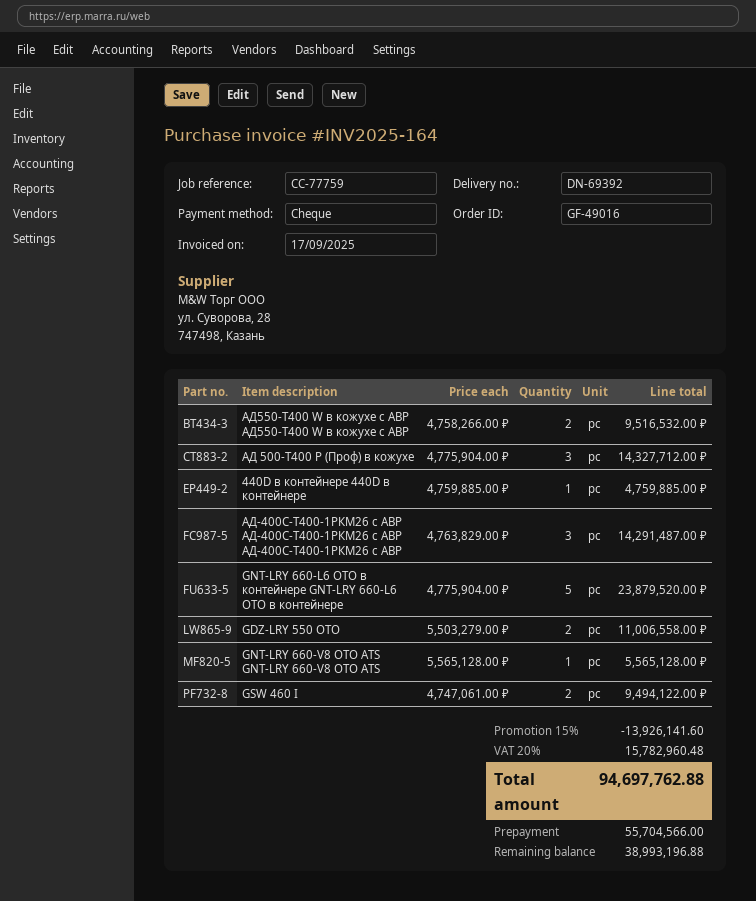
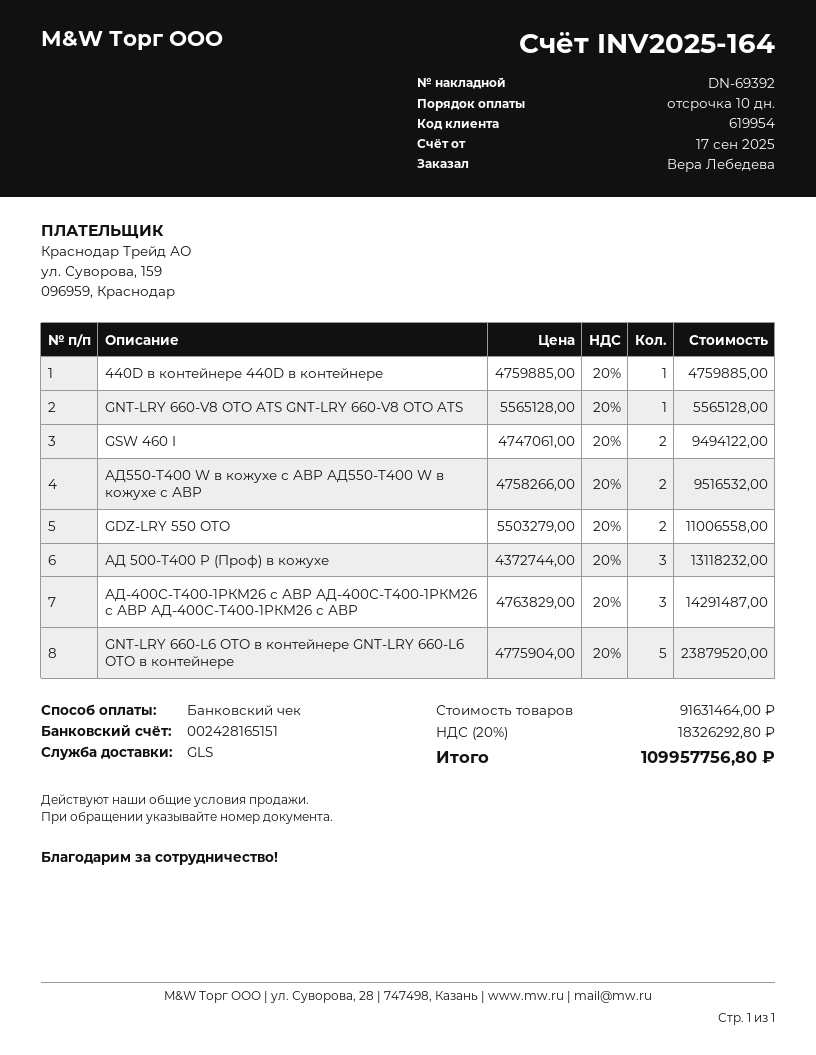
АД 500-Т400 P (Проф) в кожухе: 3 x 4775904.00 = 14327712.00 -> 3 x 4372744.00 = 13118232.00
discount: 15% = 13926141.60 -> none
tax: 20% = 15782960.48 -> 20% = 18326292.80
total: 94697762.88 -> 109957756.80

